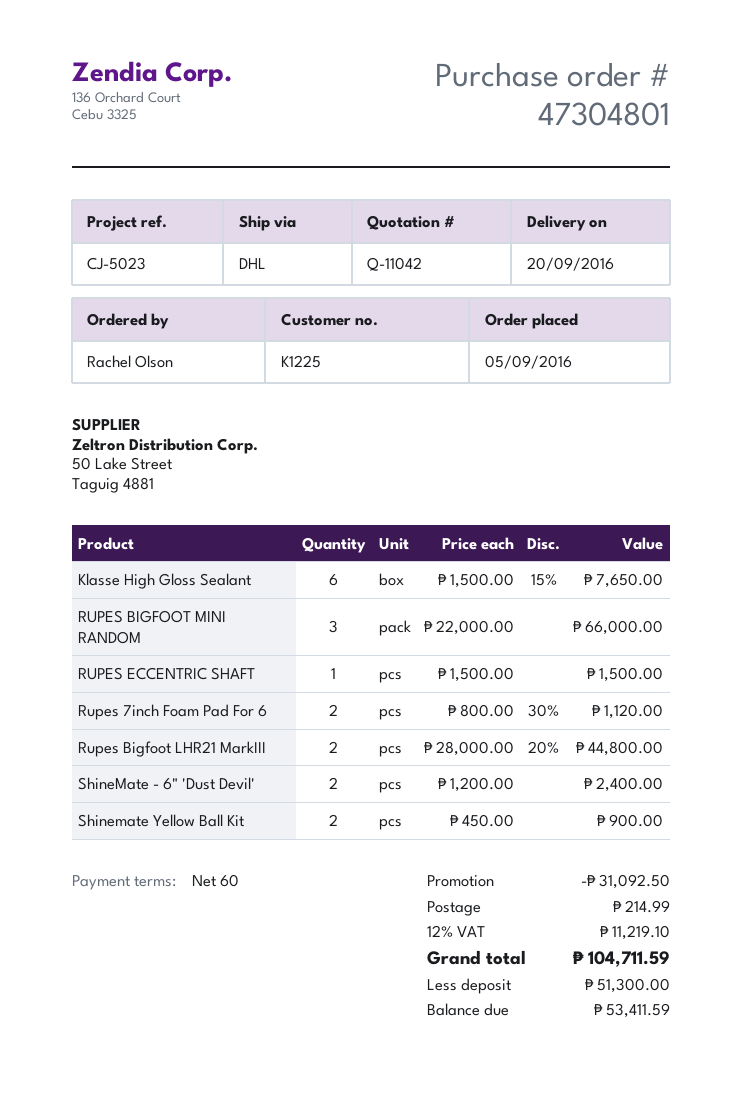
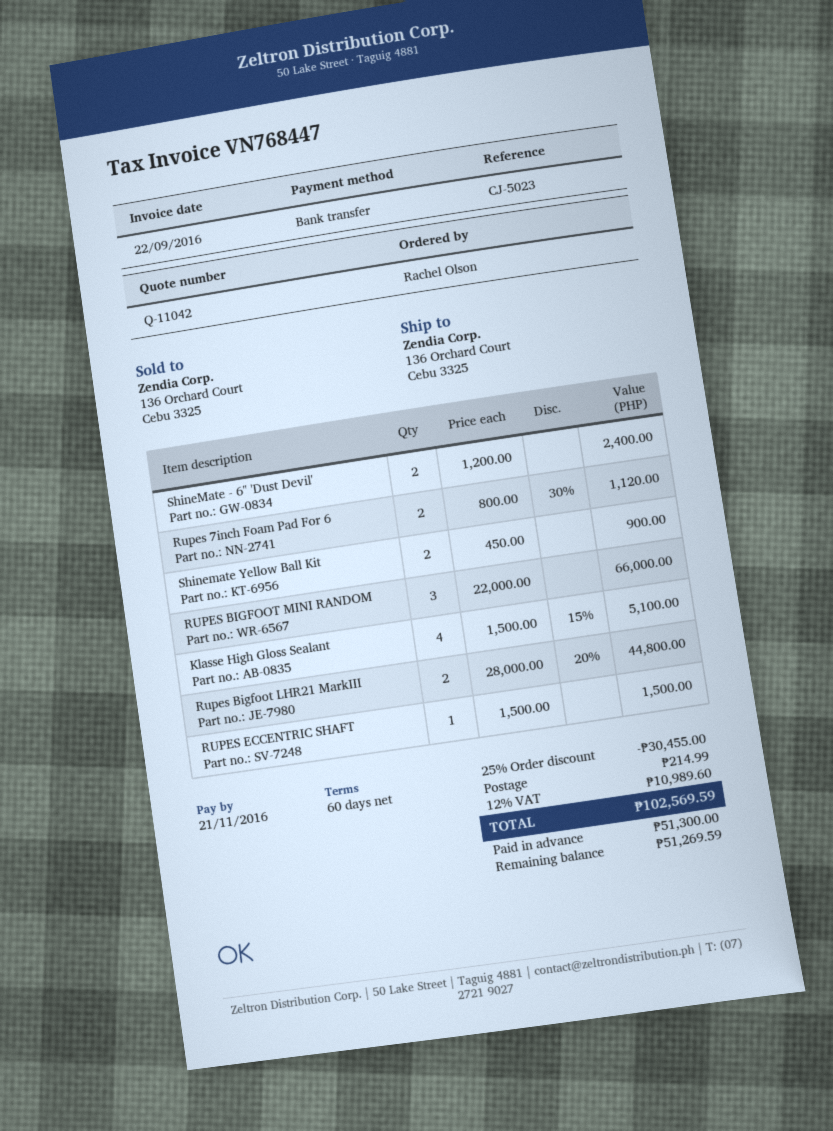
Klasse High Gloss Sealant: 6 x 1500.00 - 15% = 7650.00 -> 4 x 1500.00 - 15% = 5100.00
discount: 31092.50 -> 30455.00
tax: 12% = 11219.10 -> 12% = 10989.60
total: 104711.59 -> 102569.59
balance: 53411.59 -> 51269.59

